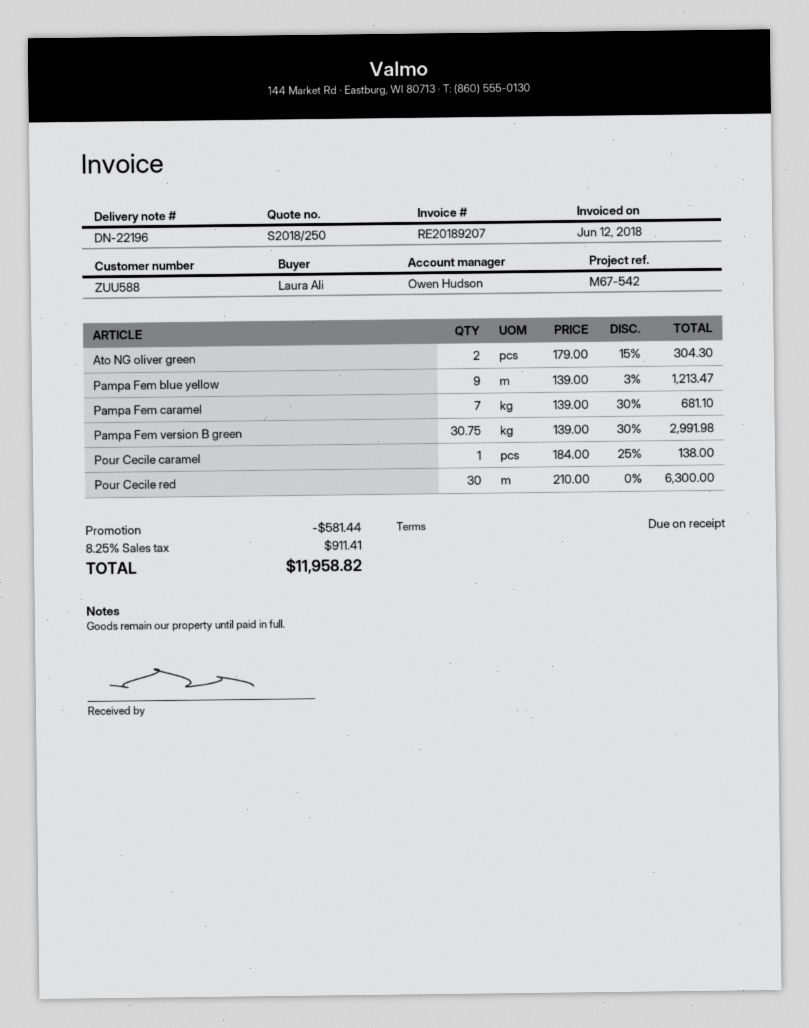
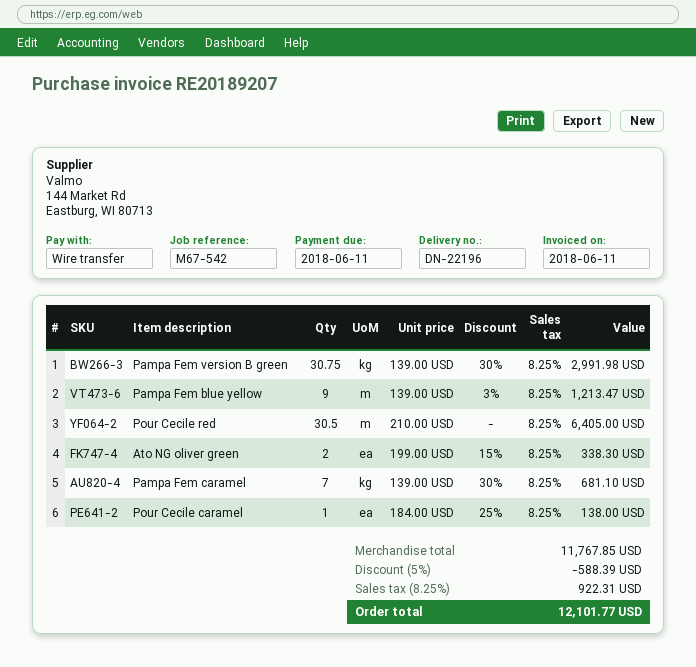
invoice date: 2018-06-12 -> 2018-06-11
Ato NG oliver green: 2 x 179.00 - 15% = 304.30 -> 2 x 199.00 - 15% = 338.30
Pour Cecile red: 30 x 210.00 = 6300.00 -> 30.5 x 210.00 = 6405.00
discount: 581.44 -> 588.39
tax: 8.25% = 911.41 -> 8.25% = 922.31
total: 11958.82 -> 12101.77

